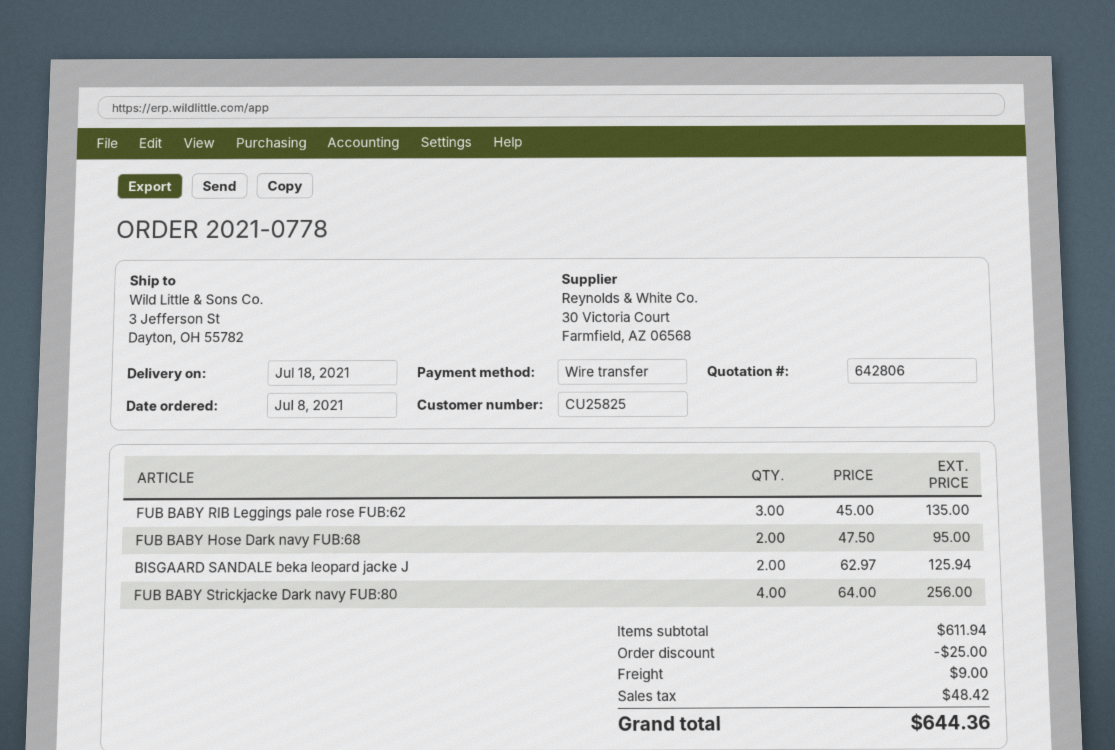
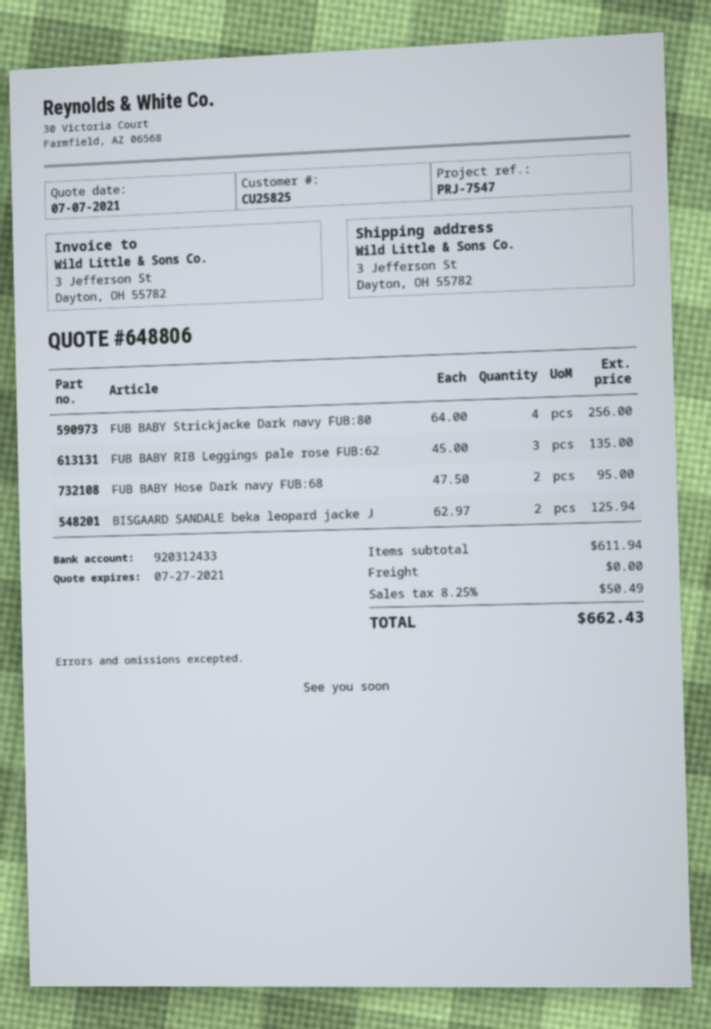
quote number: 642806 -> 648806
discount: 25.00 -> none
shipping: 9.00 -> 0.00
tax: 48.42 -> 50.49
total: 644.36 -> 662.43

